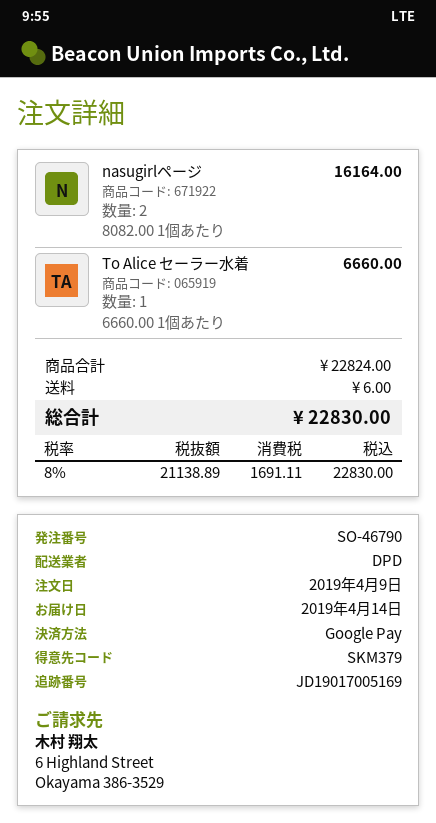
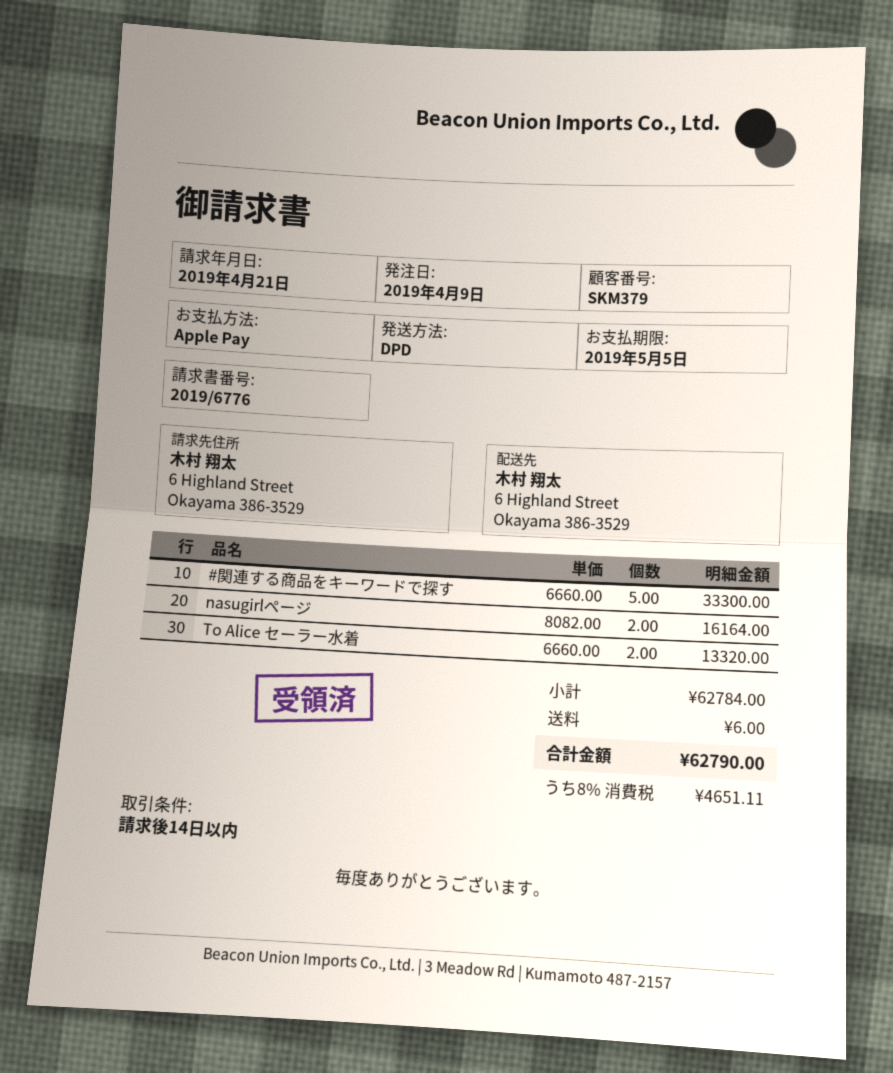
payment method: Google Pay -> Apple Pay
To Alice セーラー水着: 1 x 6660.00 = 6660.00 -> 2 x 6660.00 = 13320.00
#関連する商品をキーワードで探す: none -> 5 x 6660.00 = 33300.00
subtotal: 22824.00 -> 62784.00
tax: 8% = 1691.11 -> 8% = 4651.11
total: 22830.00 -> 62790.00

